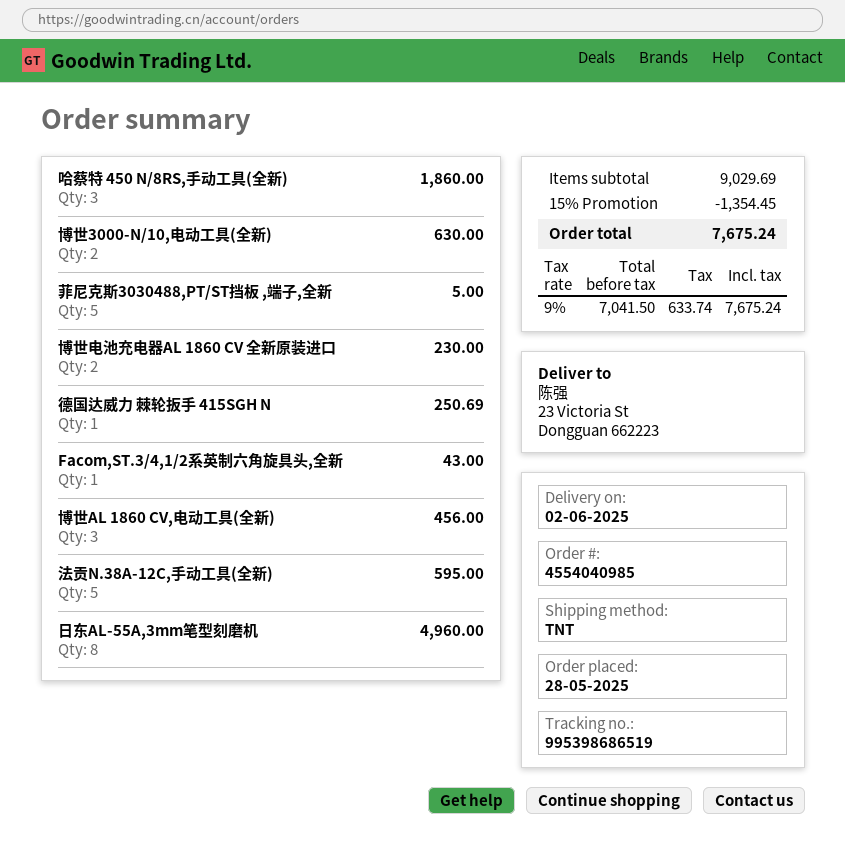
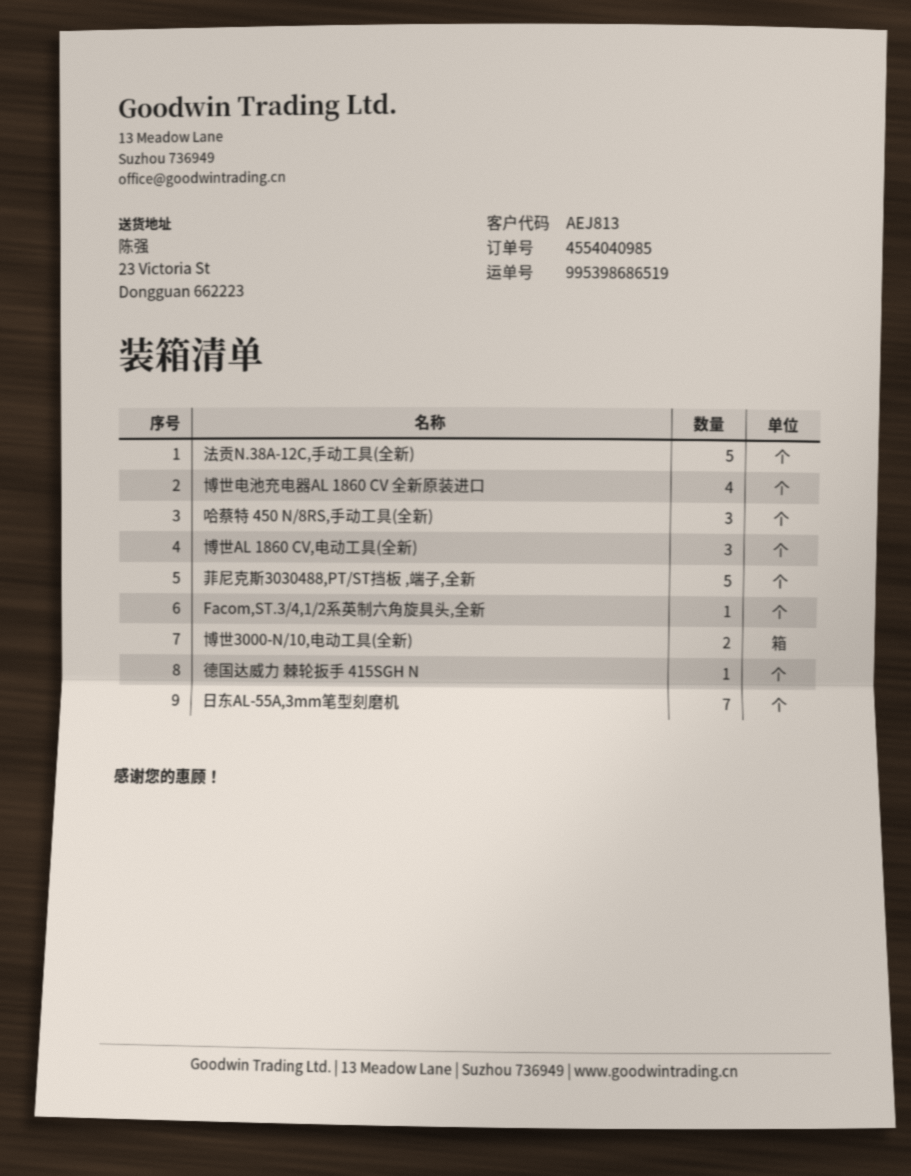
博世电池充电器AL 1860 CV 全新原装进口: 2 -> 4
日东AL-55A,3mm笔型刻磨机: 8 -> 7

